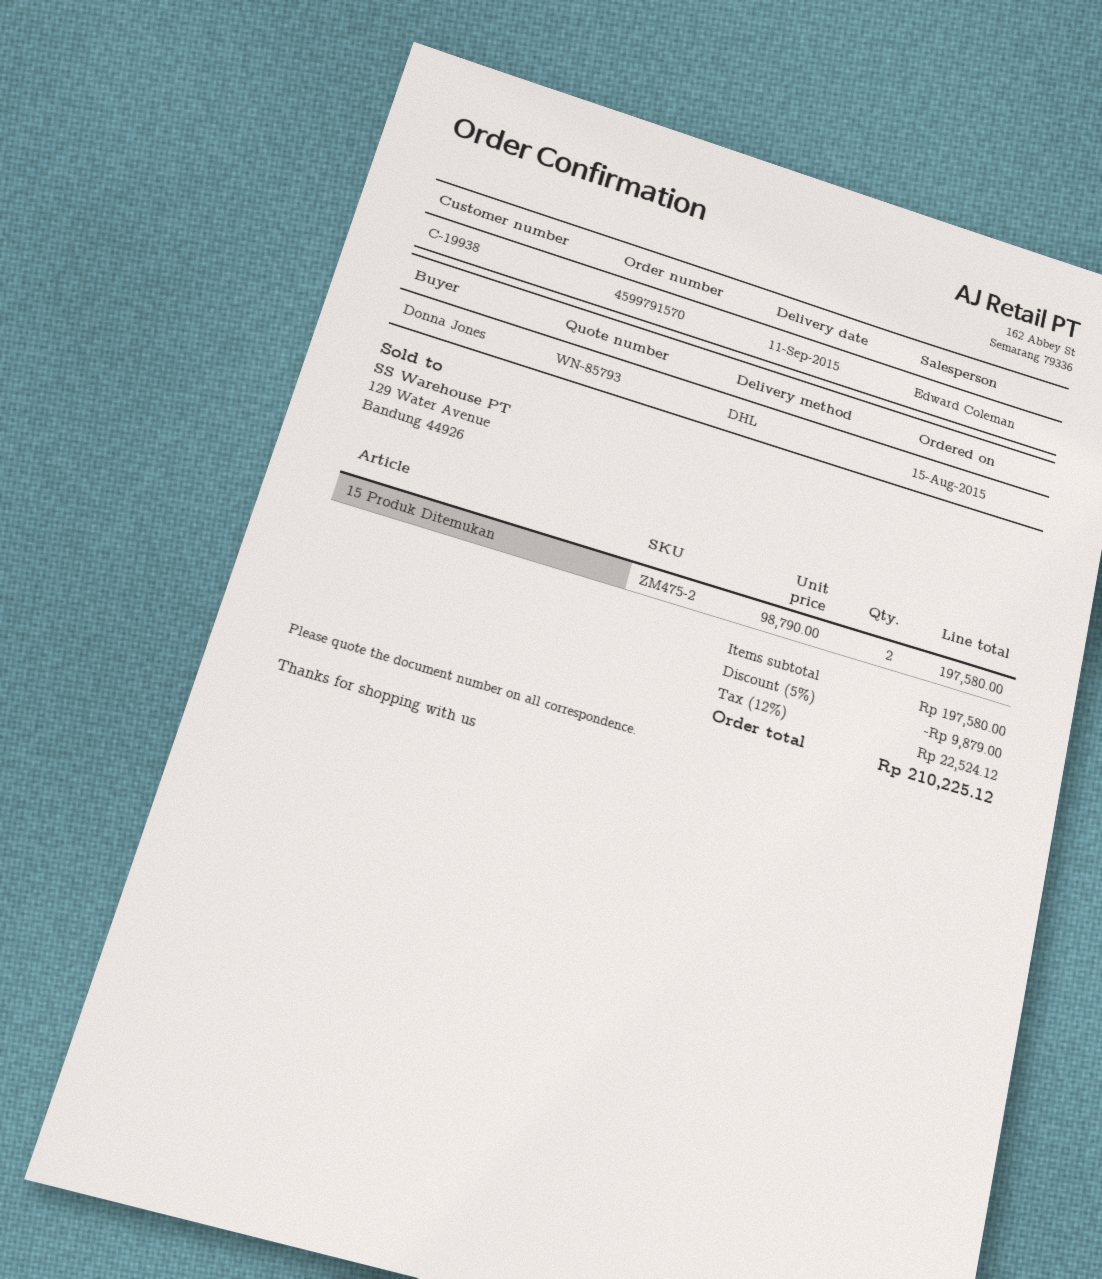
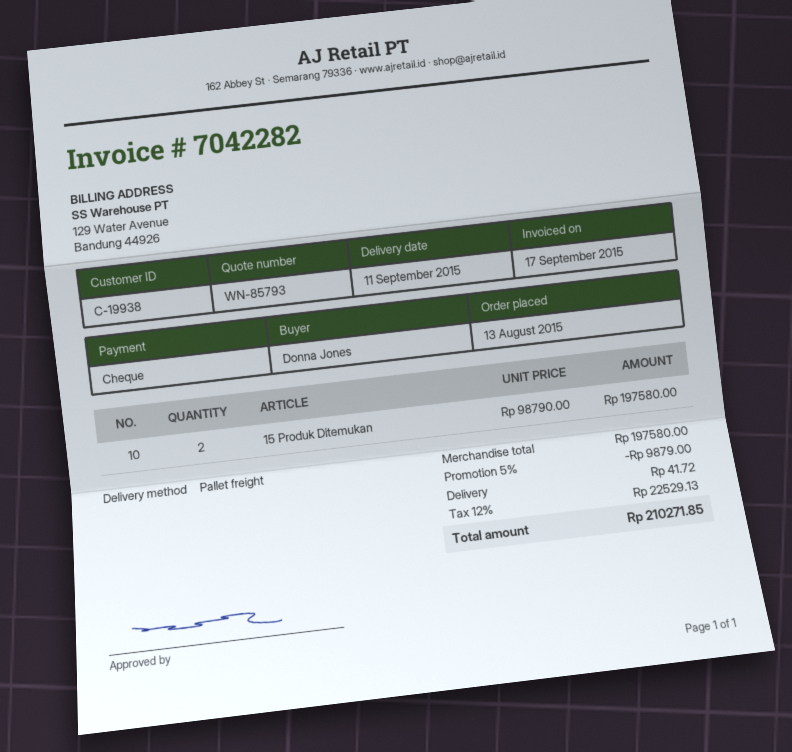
order date: 2015-08-15 -> 2015-08-13
shipping method: DHL -> pallet freight
shipping: none -> 41.72
tax: 12% = 22524.12 -> 12% = 22529.13
total: 210225.12 -> 210271.85

